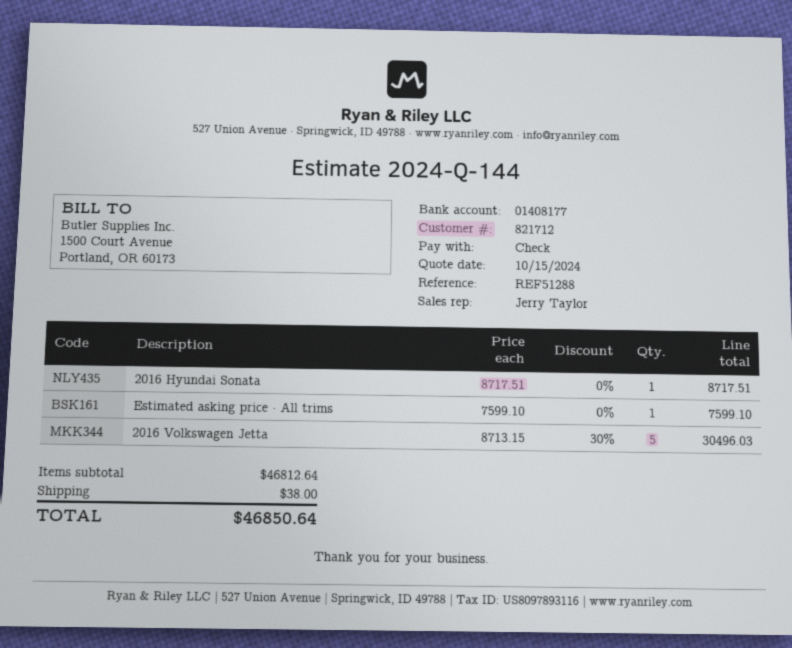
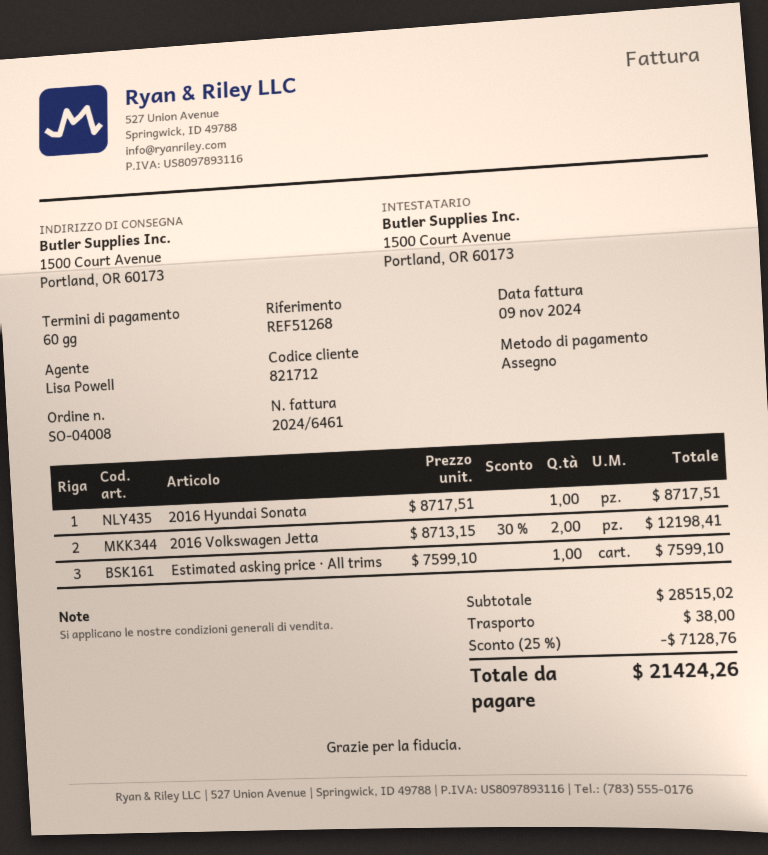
reference: REF51288 -> REF51268
sales rep: Jerry Taylor -> Lisa Powell
2016 Volkswagen Jetta: 5 x 8713.15 - 30% = 30496.03 -> 2 x 8713.15 - 30% = 12198.41
subtotal: 46812.64 -> 28515.02
discount: none -> 25% = 7128.76
total: 46850.64 -> 21424.26

